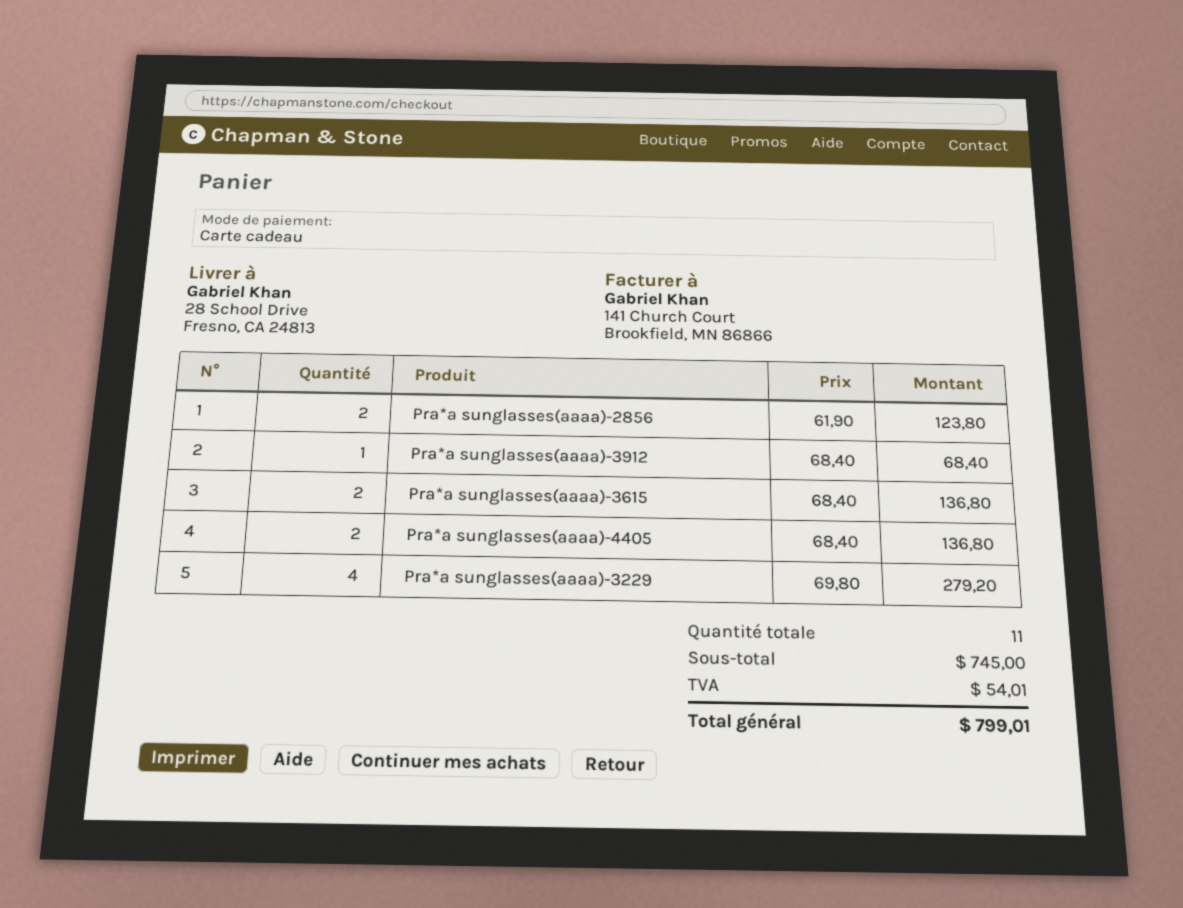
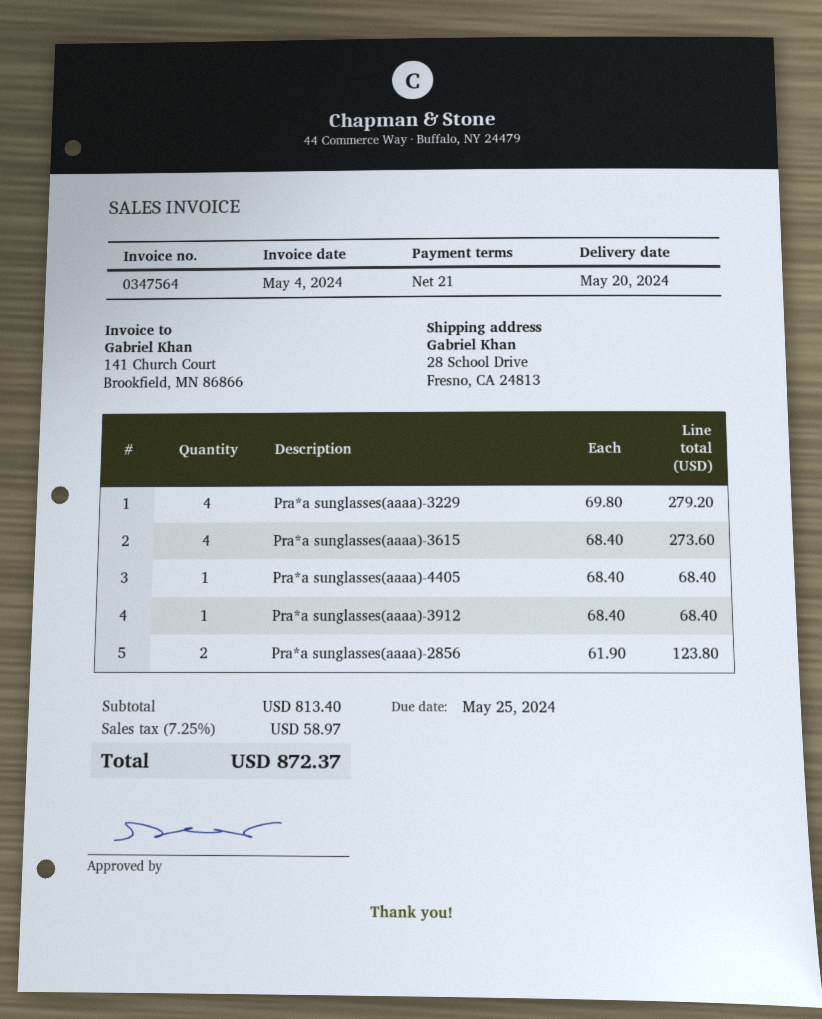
Pra*a sunglasses(aaaa)-3615: 2 x 68.40 = 136.80 -> 4 x 68.40 = 273.60
Pra*a sunglasses(aaaa)-4405: 2 x 68.40 = 136.80 -> 1 x 68.40 = 68.40
subtotal: 745.00 -> 813.40
tax: 54.01 -> 58.97
total: 799.01 -> 872.37

